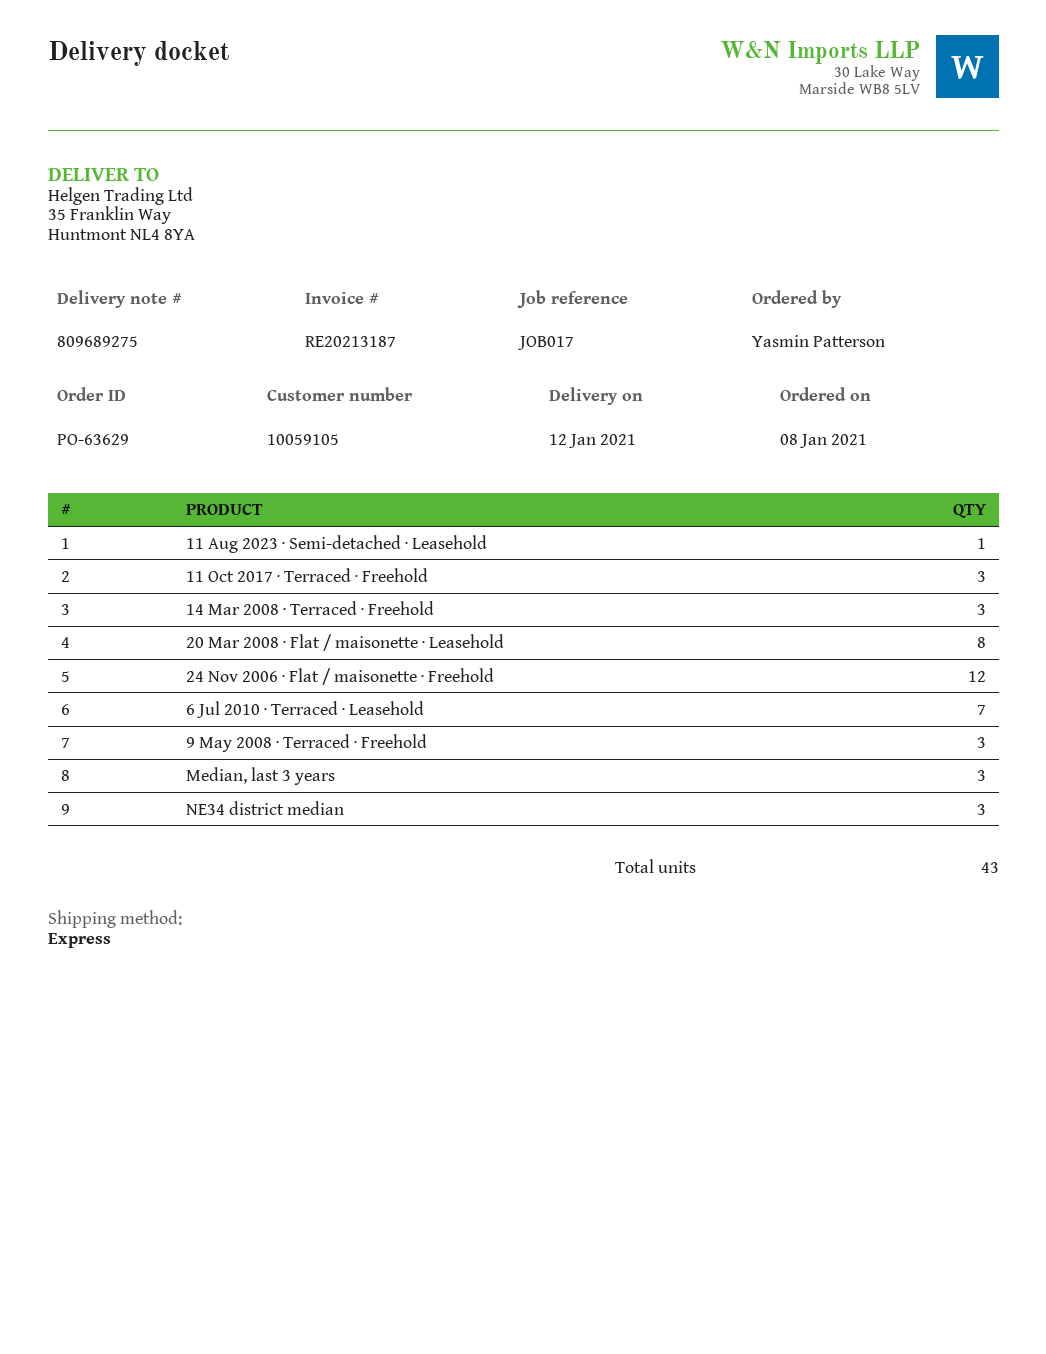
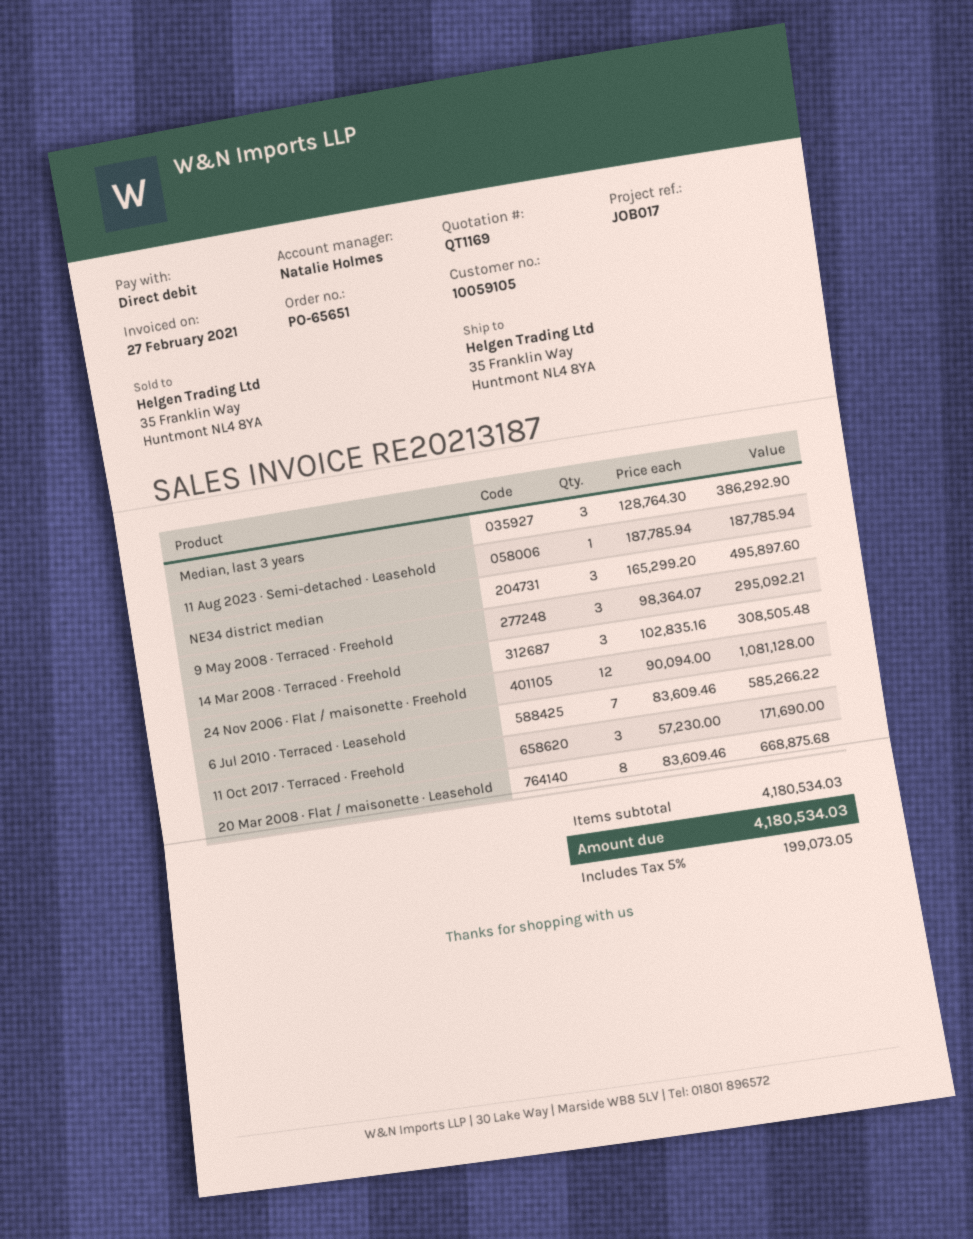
order number: PO-63629 -> PO-65651

